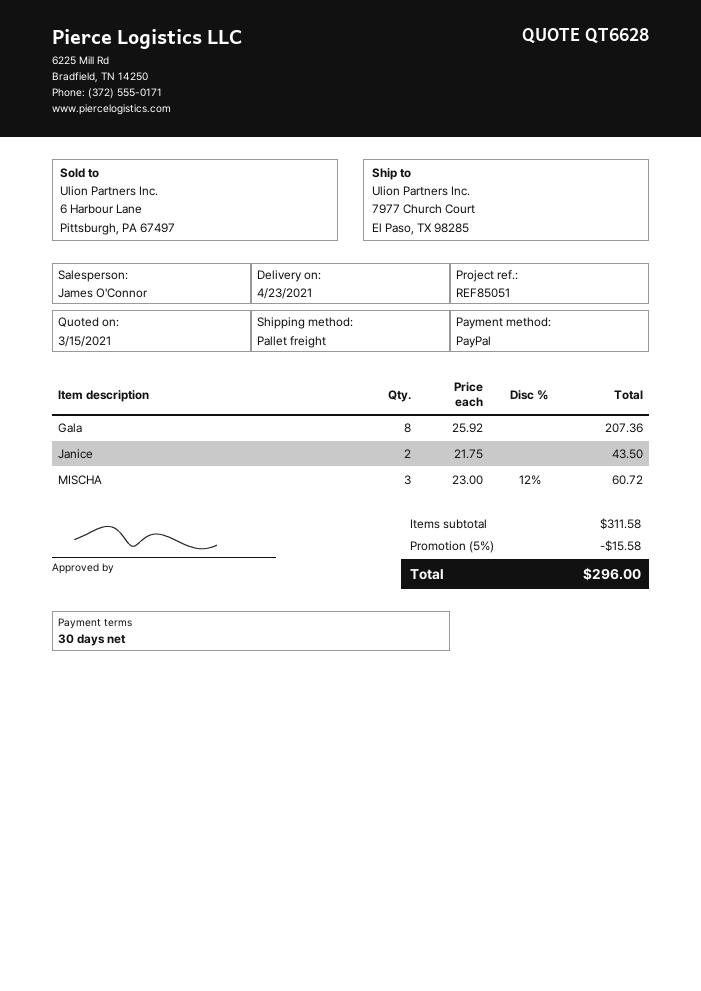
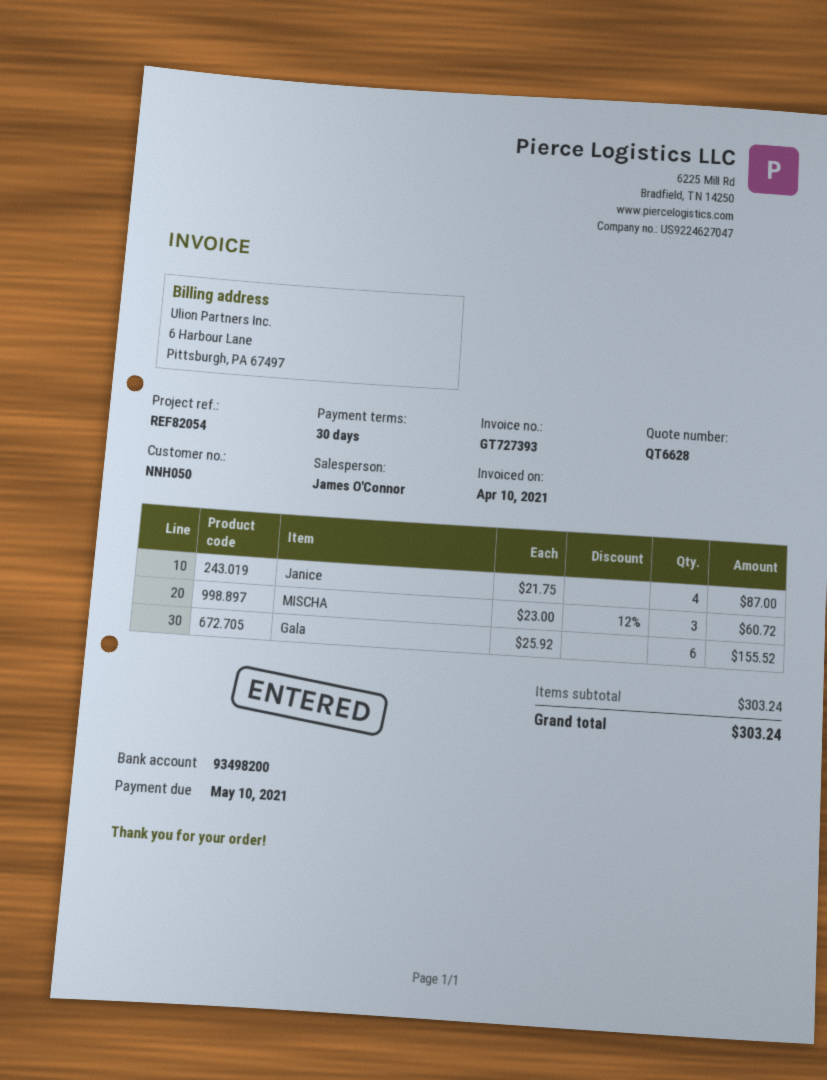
reference: REF85051 -> REF82054
Gala: 8 x 25.92 = 207.36 -> 6 x 25.92 = 155.52
Janice: 2 x 21.75 = 43.50 -> 4 x 21.75 = 87.00
subtotal: 311.58 -> 303.24
discount: 5% = 15.58 -> none
total: 296.00 -> 303.24

